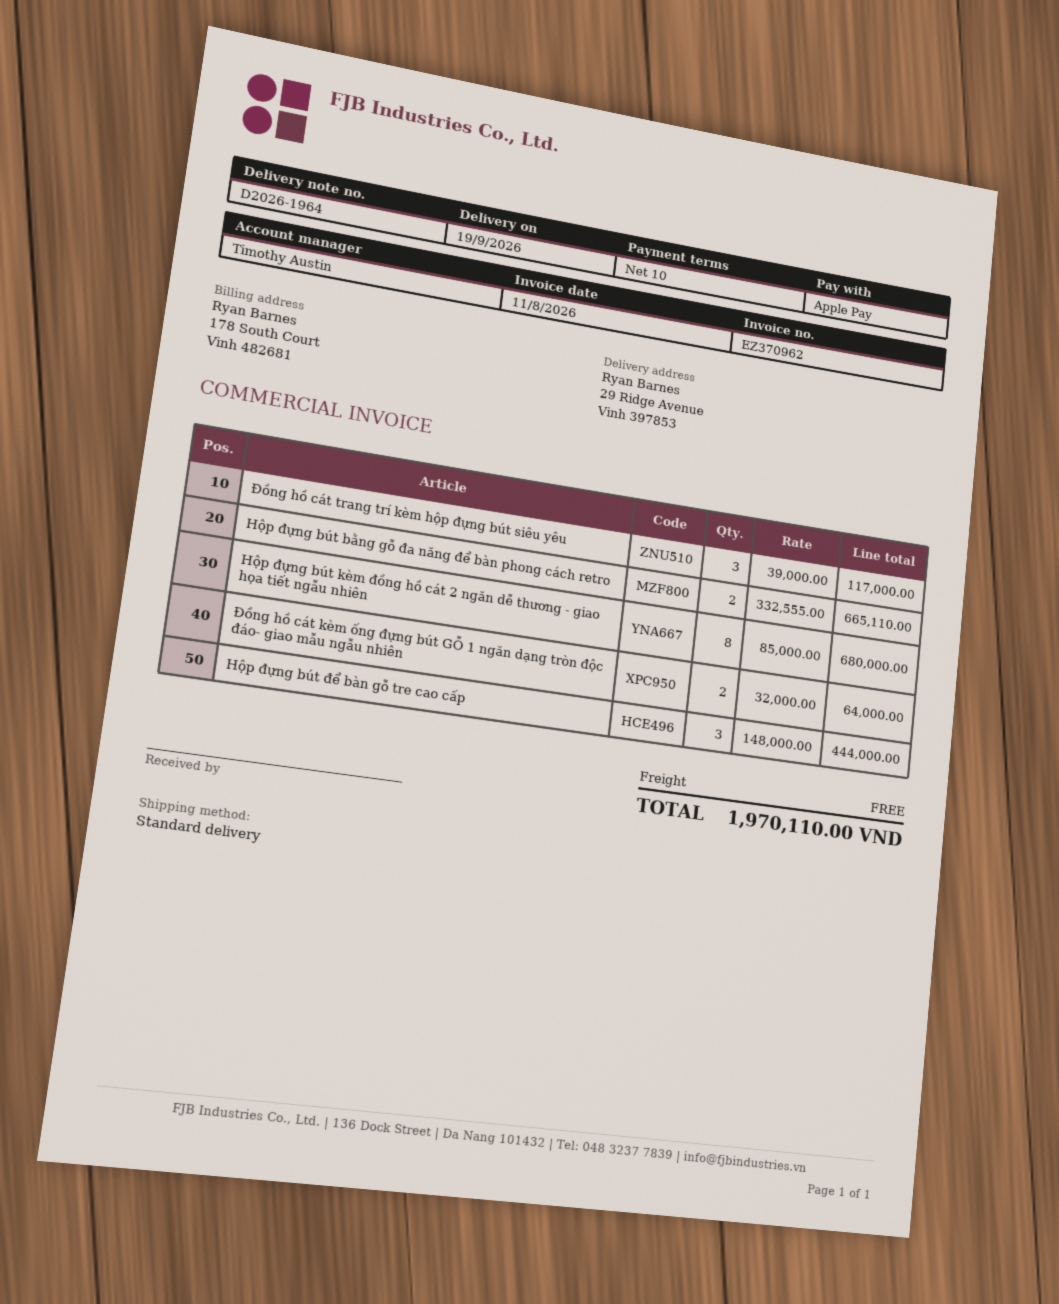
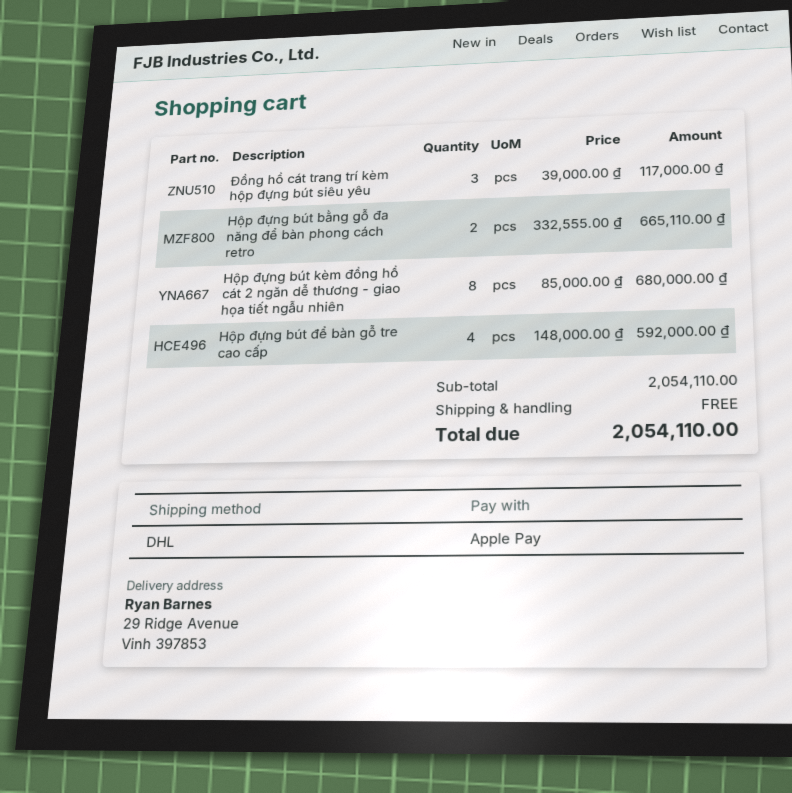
shipping method: standard -> DHL
Đồng hồ cát kèm ống đựng bút GỖ 1 ngăn dạng tròn độc đáo- giao mẫu ngẫu nhiên: 2 x 32000.00 = 64000.00 -> none
Hộp đựng bút để bàn gỗ tre cao cấp: 3 x 148000.00 = 444000.00 -> 4 x 148000.00 = 592000.00
total: 1970110.00 -> 2054110.00

